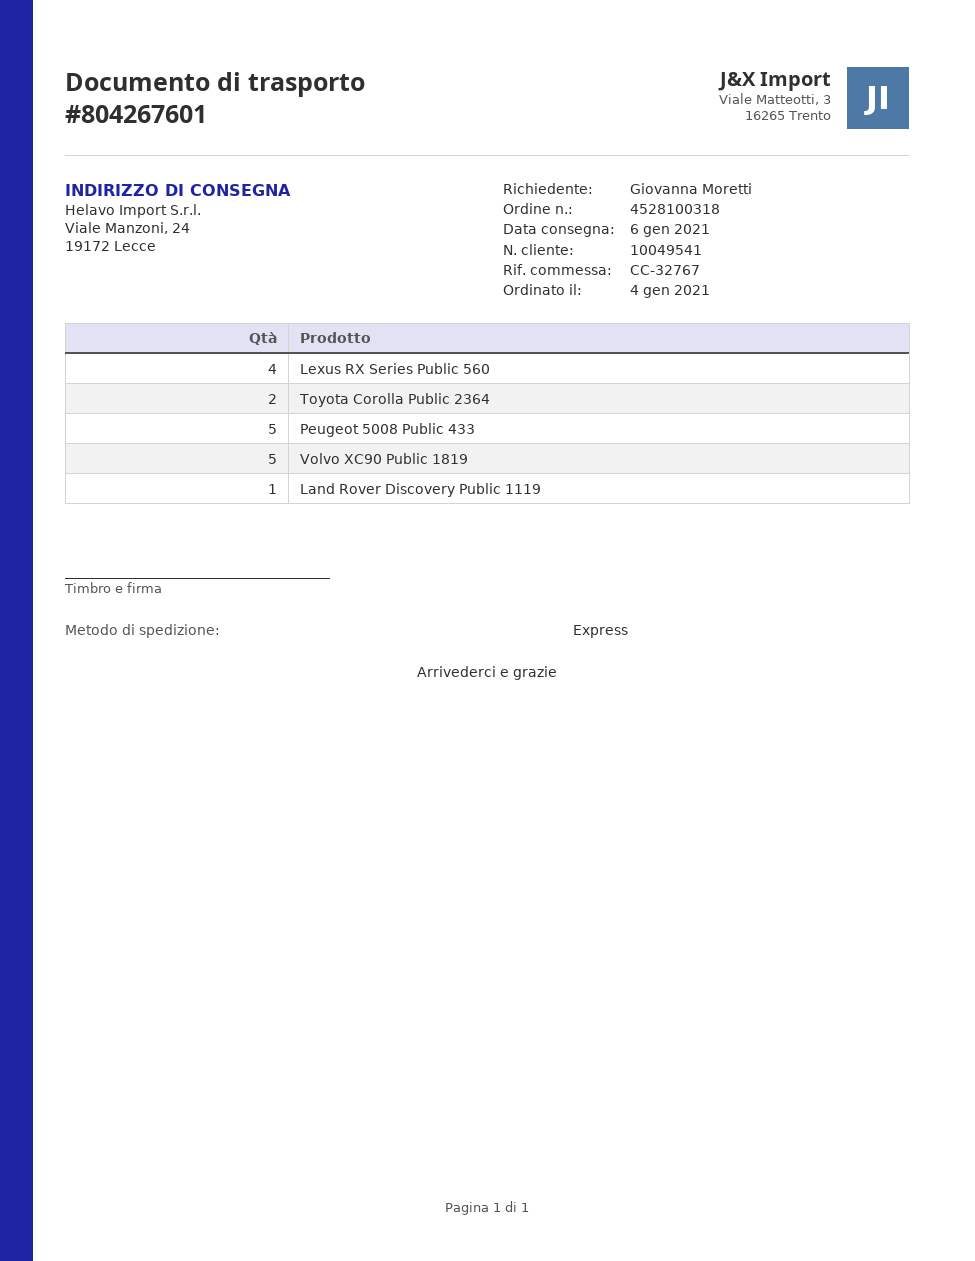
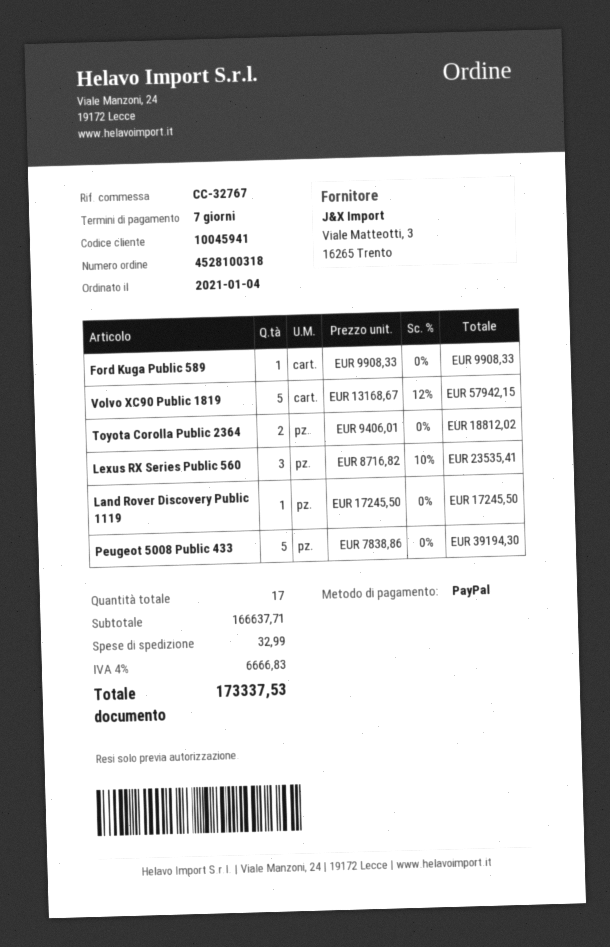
customer number: 10049541 -> 10045941
Lexus RX Series Public 560: 4 -> 3
Ford Kuga Public 589: none -> 1

